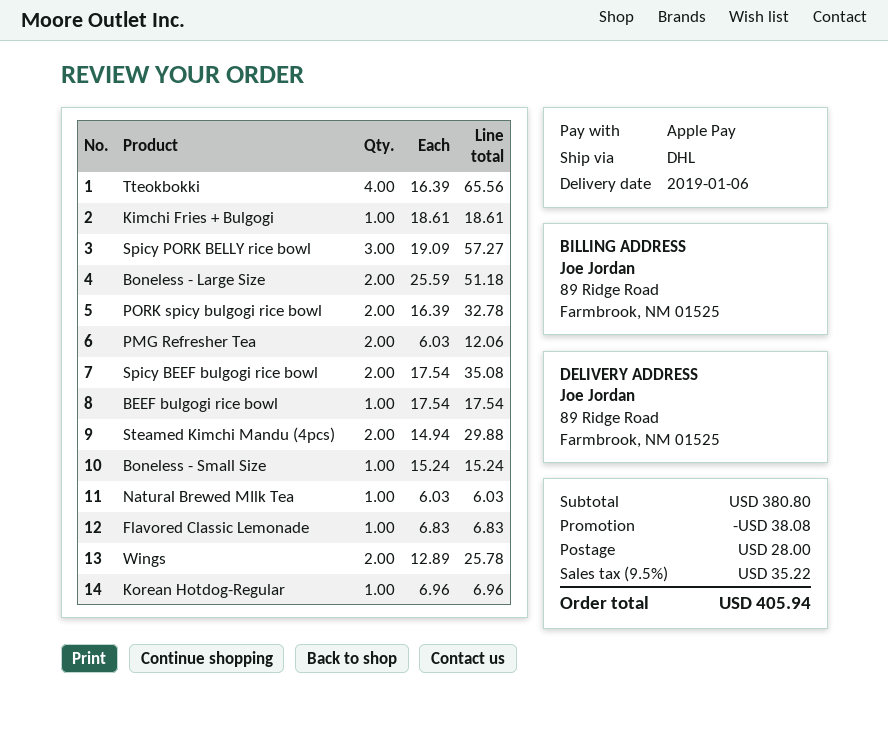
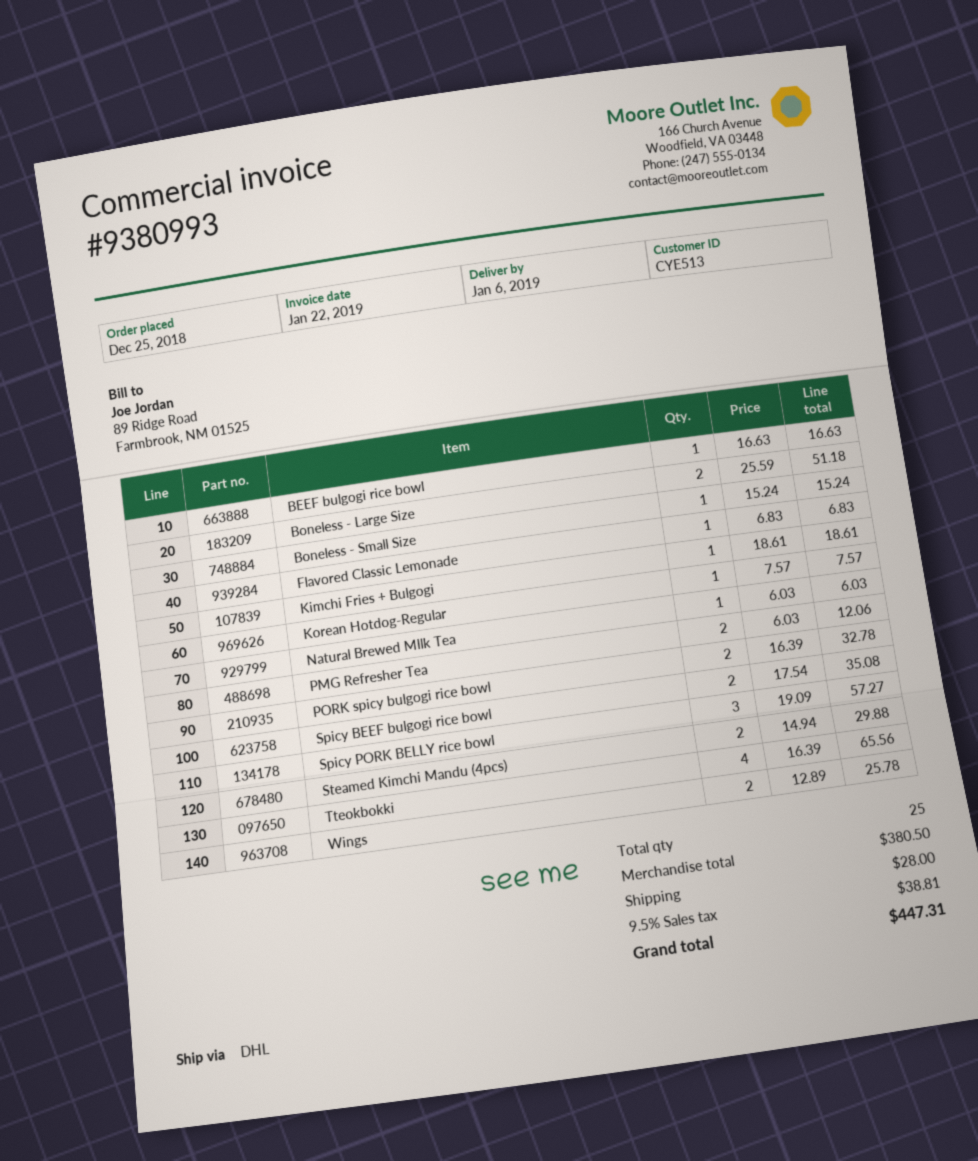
BEEF bulgogi rice bowl: 1 x 17.54 = 17.54 -> 1 x 16.63 = 16.63
Korean Hotdog-Regular: 1 x 6.96 = 6.96 -> 1 x 7.57 = 7.57
subtotal: 380.80 -> 380.50
discount: 38.08 -> none
tax: 9.5% = 35.22 -> 9.5% = 38.81
total: 405.94 -> 447.31

